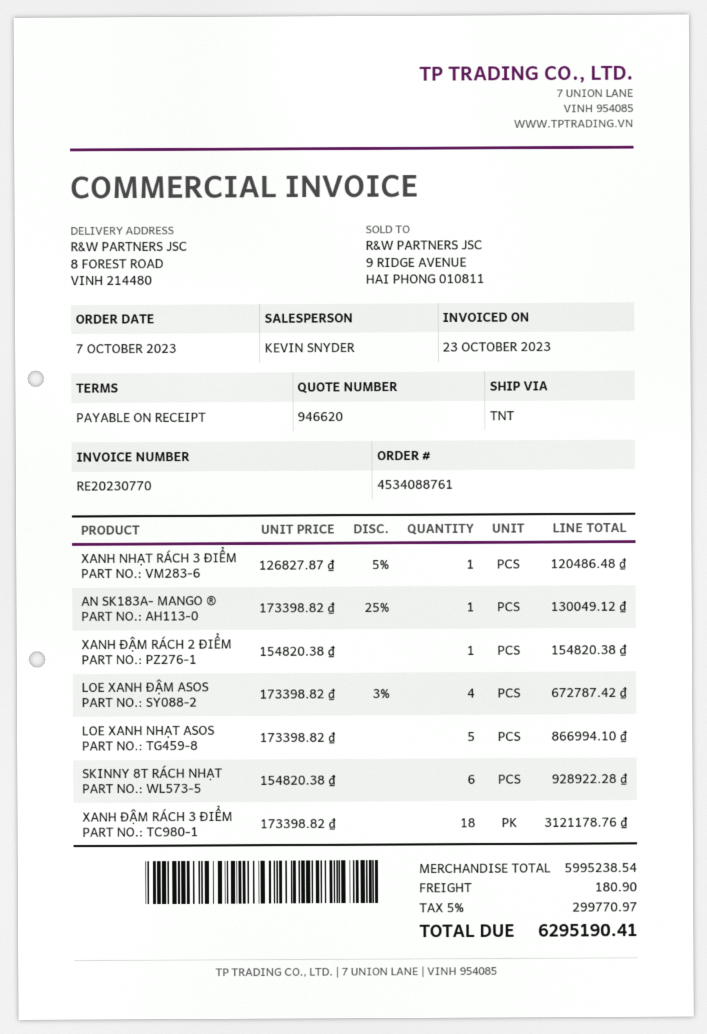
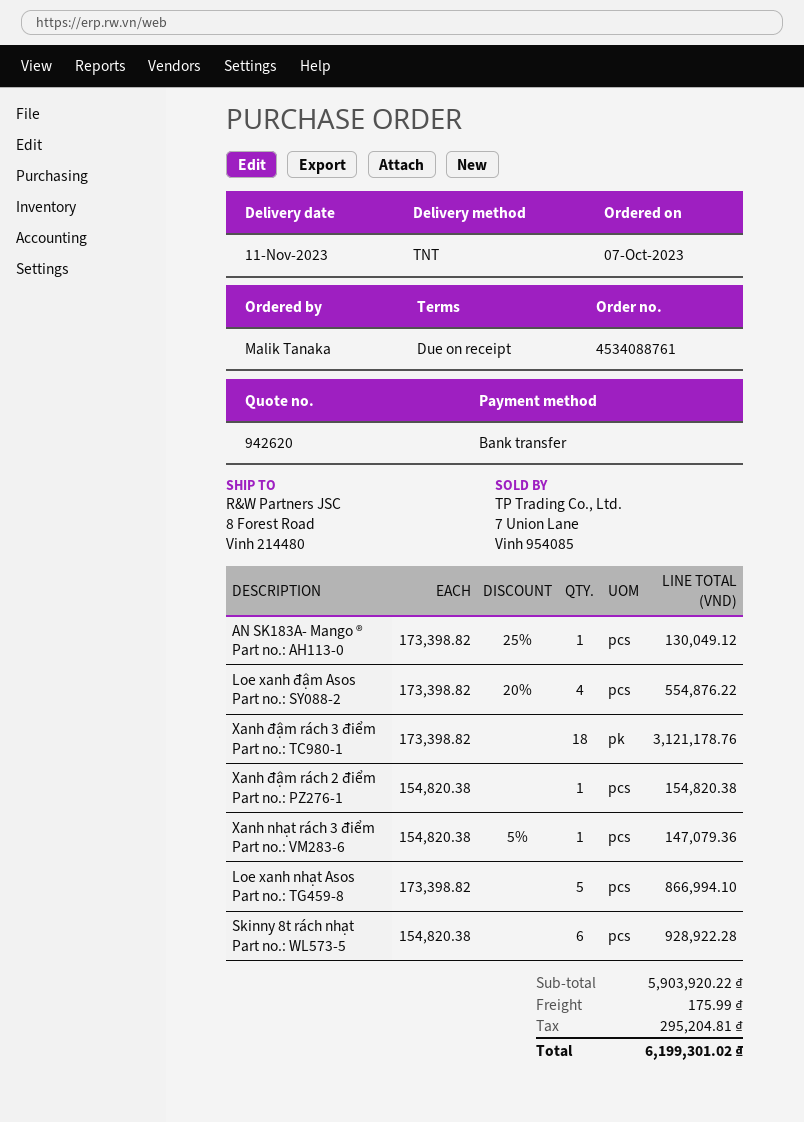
quote number: 946620 -> 942620
XANH NHẠT RÁCH 3 ĐIỂM: 1 x 126827.87 - 5% = 120486.48 -> 1 x 154820.38 - 5% = 147079.36
LOE XANH ĐẬM ASOS: 4 x 173398.82 - 3% = 672787.42 -> 4 x 173398.82 - 20% = 554876.22
subtotal: 5995238.54 -> 5903920.22
shipping: 180.90 -> 175.99
tax: 299770.97 -> 295204.81
total: 6295190.41 -> 6199301.02

